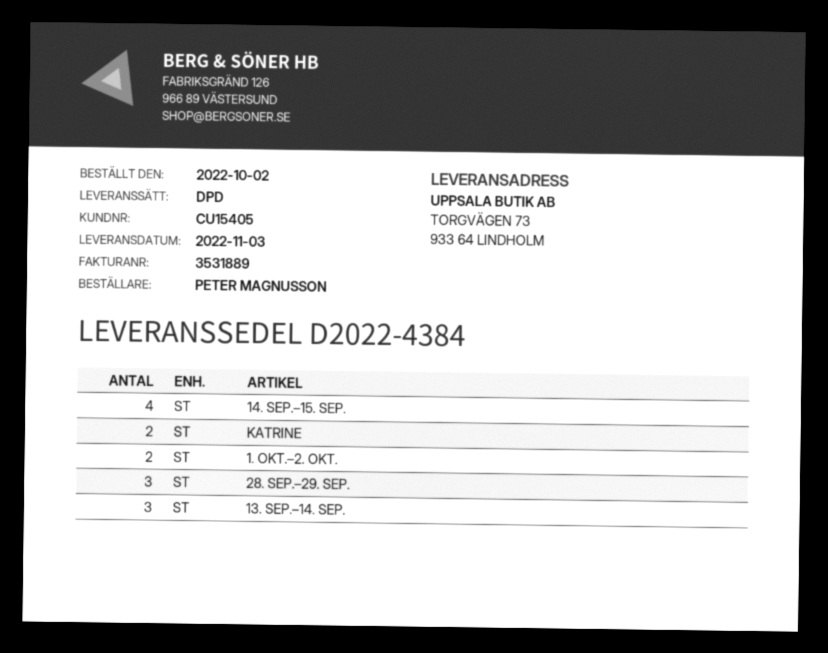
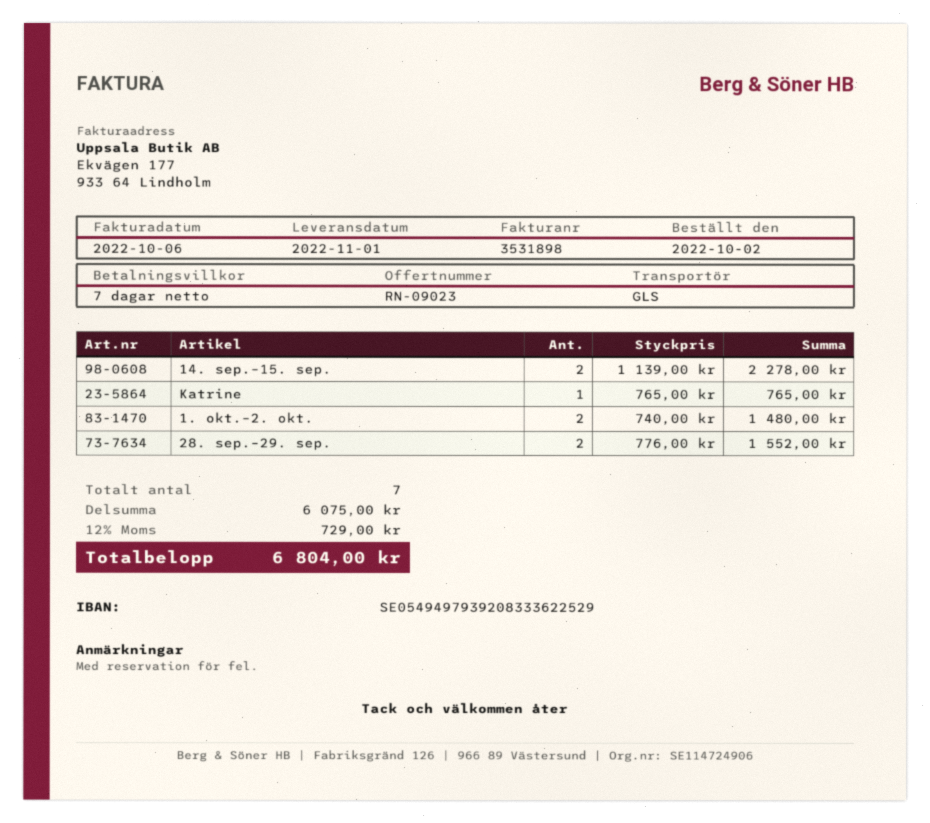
delivery date: 2022-11-03 -> 2022-11-01
invoice number: 3531889 -> 3531898
shipping method: DPD -> GLS
14. SEP.–15. SEP.: 4 -> 2
KATRINE: 2 -> 1
28. SEP.–29. SEP.: 3 -> 2
13. SEP.–14. SEP.: 3 -> none

